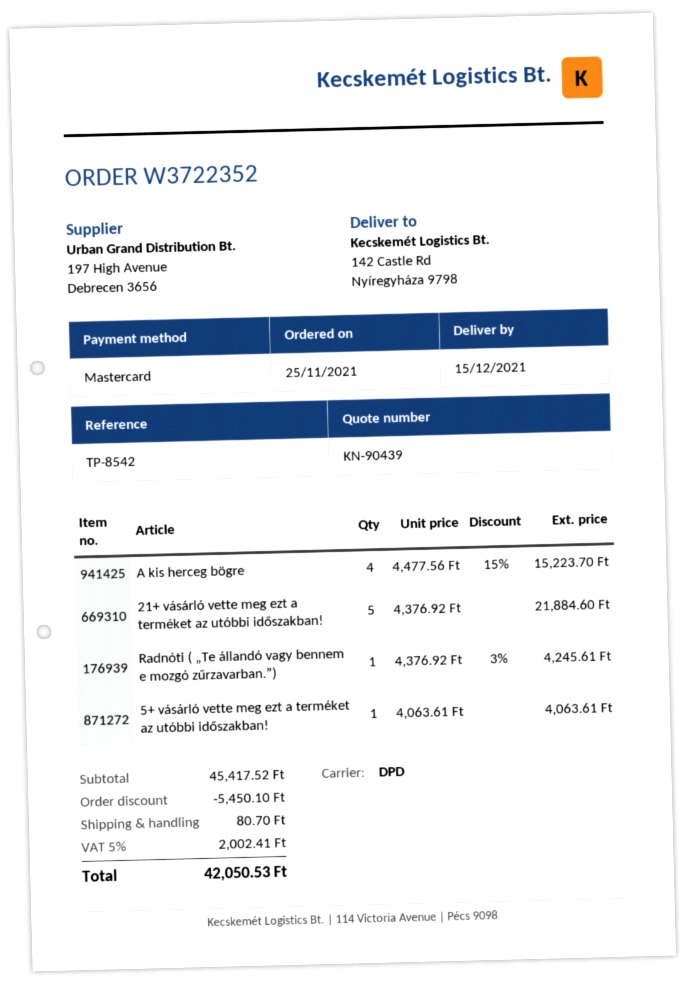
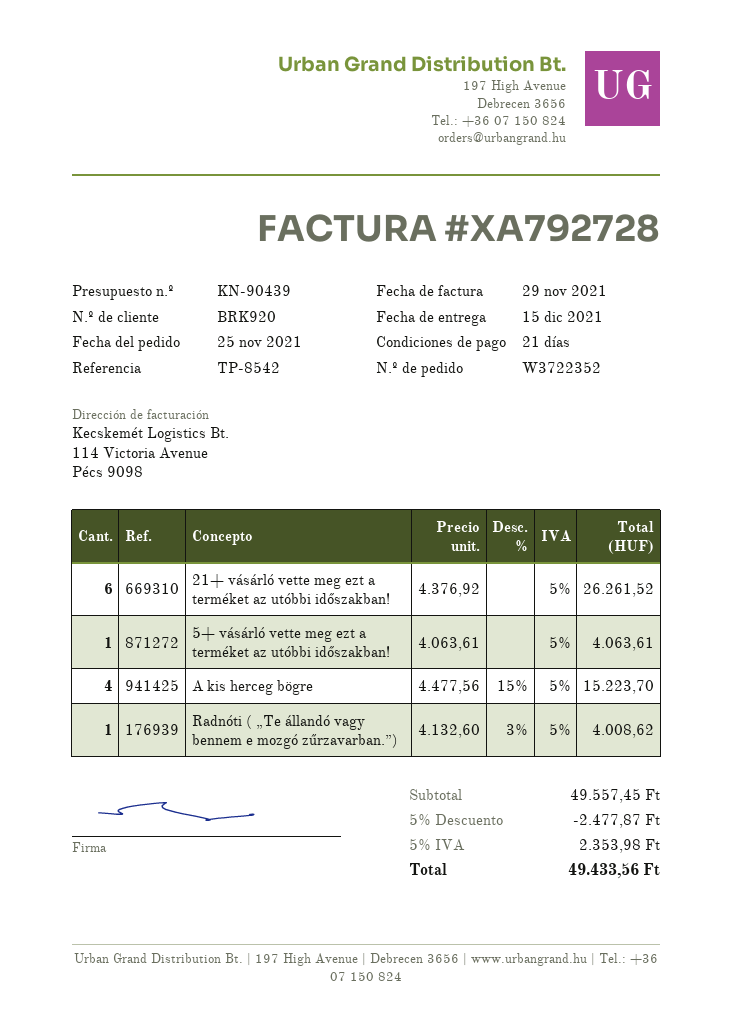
21+ vásárló vette meg ezt a terméket az utóbbi időszakban!: 5 x 4376.92 = 21884.60 -> 6 x 4376.92 = 26261.52
Radnóti ( „Te állandó vagy bennem e mozgó zűrzavarban.”): 1 x 4376.92 - 3% = 4245.61 -> 1 x 4132.60 - 3% = 4008.62
subtotal: 45417.52 -> 49557.45
discount: 5450.10 -> 2477.87
shipping: 80.70 -> none
tax: 5% = 2002.41 -> 5% = 2353.98
total: 42050.53 -> 49433.56

